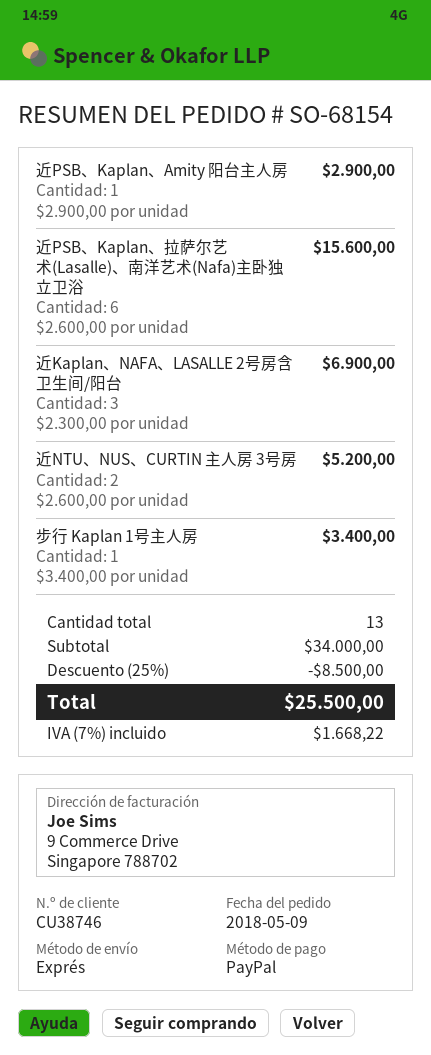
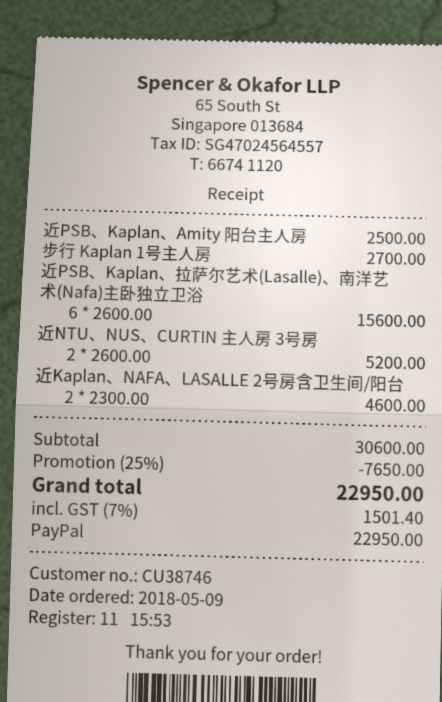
近PSB、Kaplan、Amity 阳台主人房: 1 x 2900.00 = 2900.00 -> 1 x 2500.00 = 2500.00
近Kaplan、NAFA、LASALLE 2号房含卫生间/阳台: 3 x 2300.00 = 6900.00 -> 2 x 2300.00 = 4600.00
步行 Kaplan 1号主人房: 1 x 3400.00 = 3400.00 -> 1 x 2700.00 = 2700.00
subtotal: 34000.00 -> 30600.00
discount: 25% = 8500.00 -> 25% = 7650.00
tax: 7% = 1668.22 -> 7% = 1501.40
total: 25500.00 -> 22950.00

